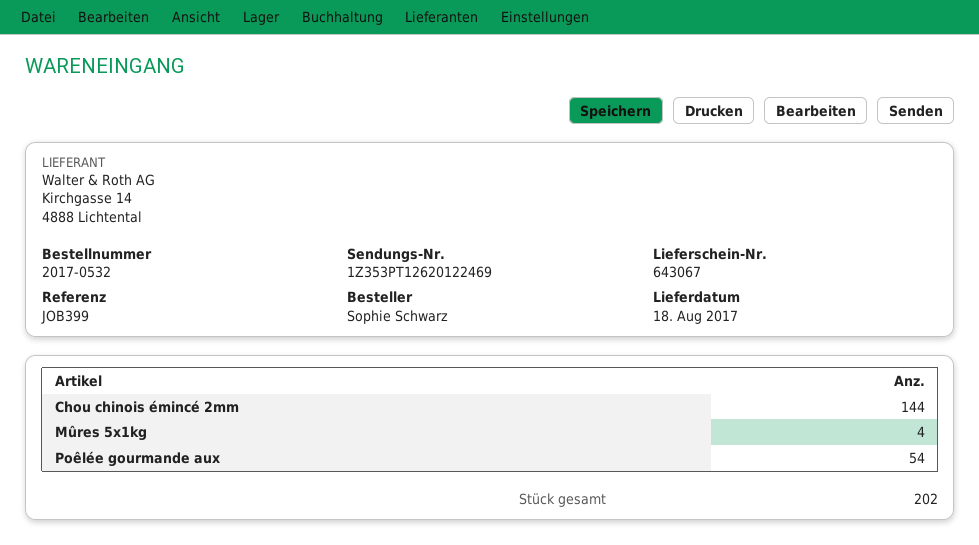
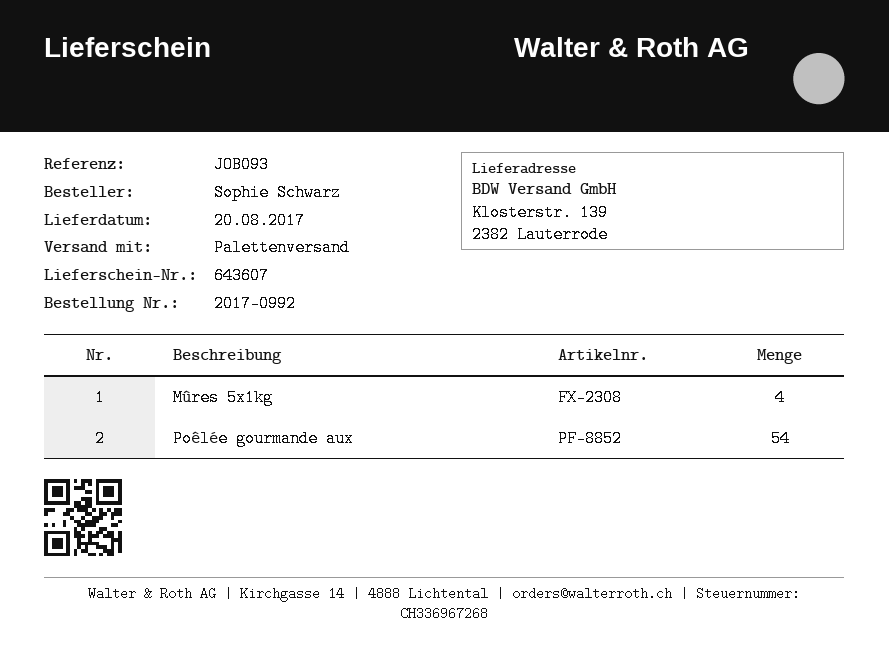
order number: 2017-0532 -> 2017-0992
delivery note number: 643067 -> 643607
delivery date: 2017-08-18 -> 2017-08-20
reference: JOB399 -> JOB093
Chou chinois émincé 2mm: 144 -> none

